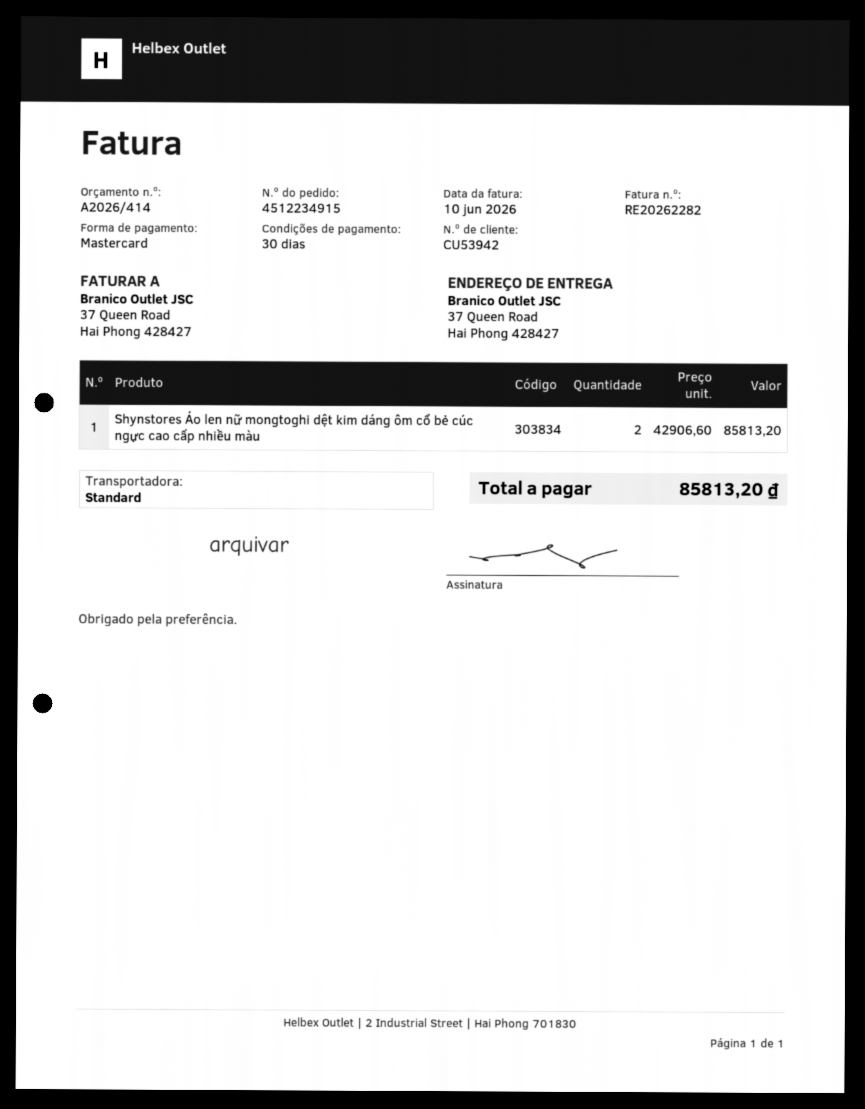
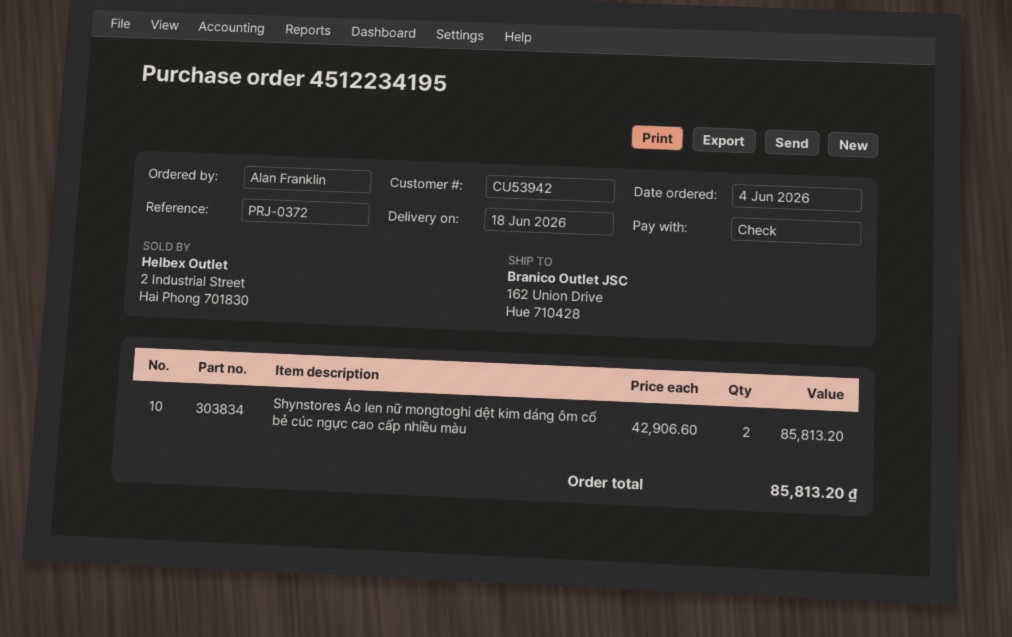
order number: 4512234915 -> 4512234195
payment method: Mastercard -> cheque
ship to: 37 Queen Road, Hai Phong 428427 -> 162 Union Drive, Hue 710428

